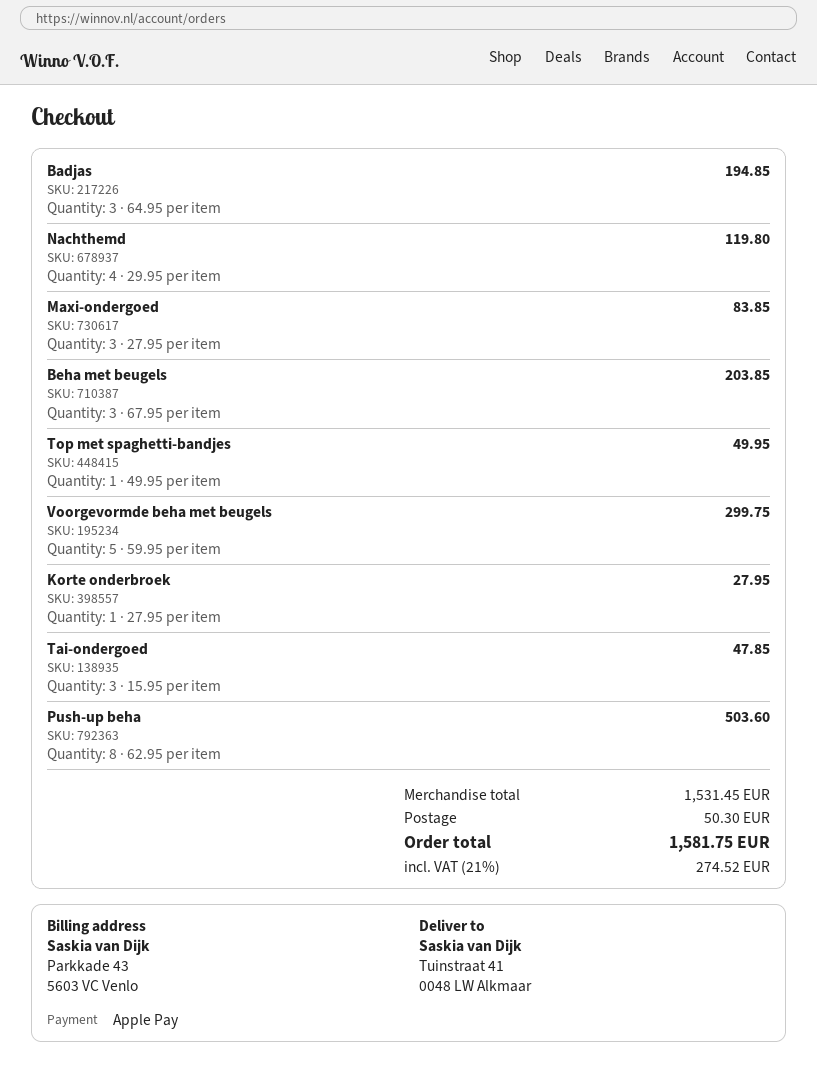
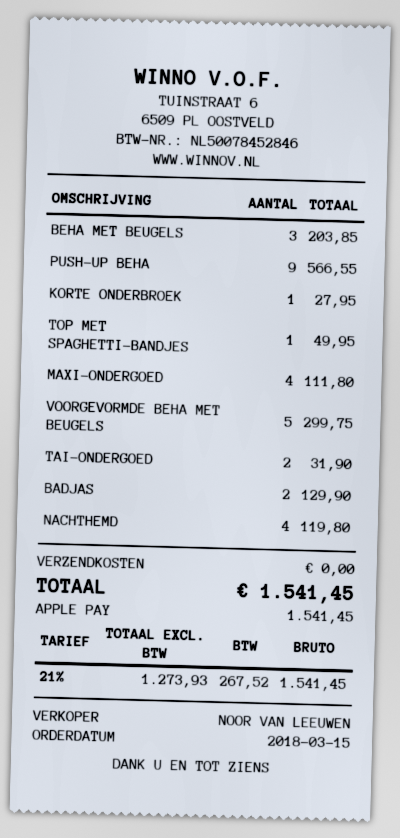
Badjas: 3 for 194.85 -> 2 for 129.90
Maxi-ondergoed: 3 for 83.85 -> 4 for 111.80
Tai-ondergoed: 3 for 47.85 -> 2 for 31.90
Push-up beha: 8 for 503.60 -> 9 for 566.55
shipping: 50.30 -> 0.00
tax: 21% = 274.52 -> 21% = 267.52
total: 1581.75 -> 1541.45

